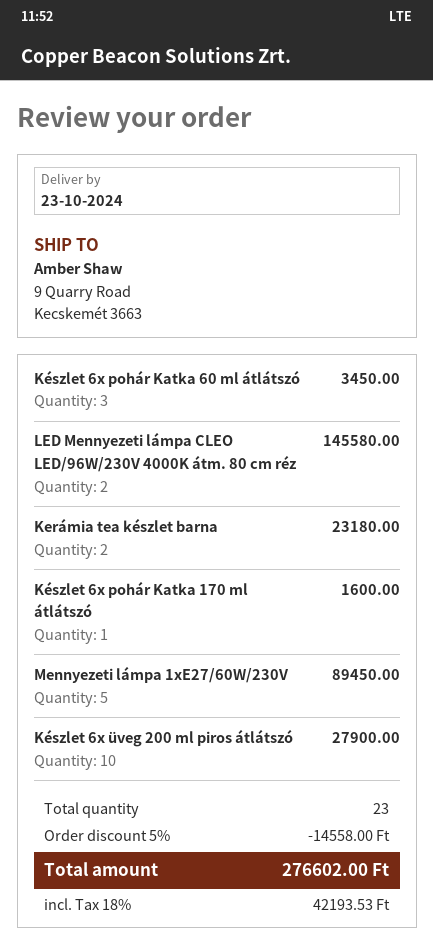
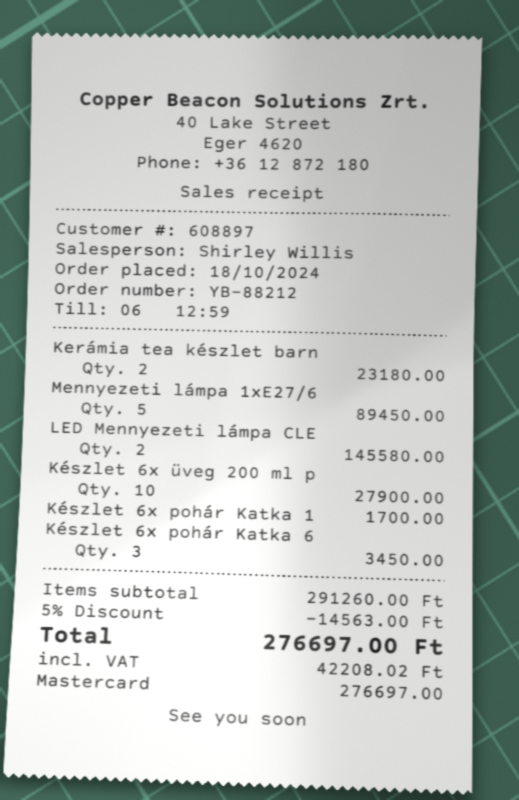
Készlet 6x pohár Katka 170 ml átlátszó: 1 for 1600.00 -> 1 for 1700.00
discount: 5% = 14558.00 -> 5% = 14563.00
tax: 42193.53 -> 42208.02
total: 276602.00 -> 276697.00

